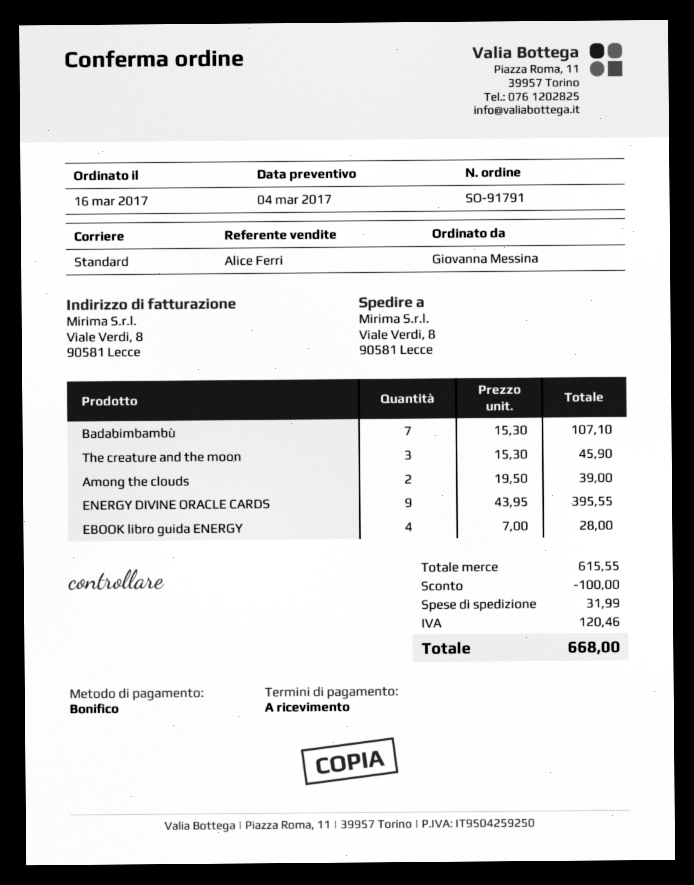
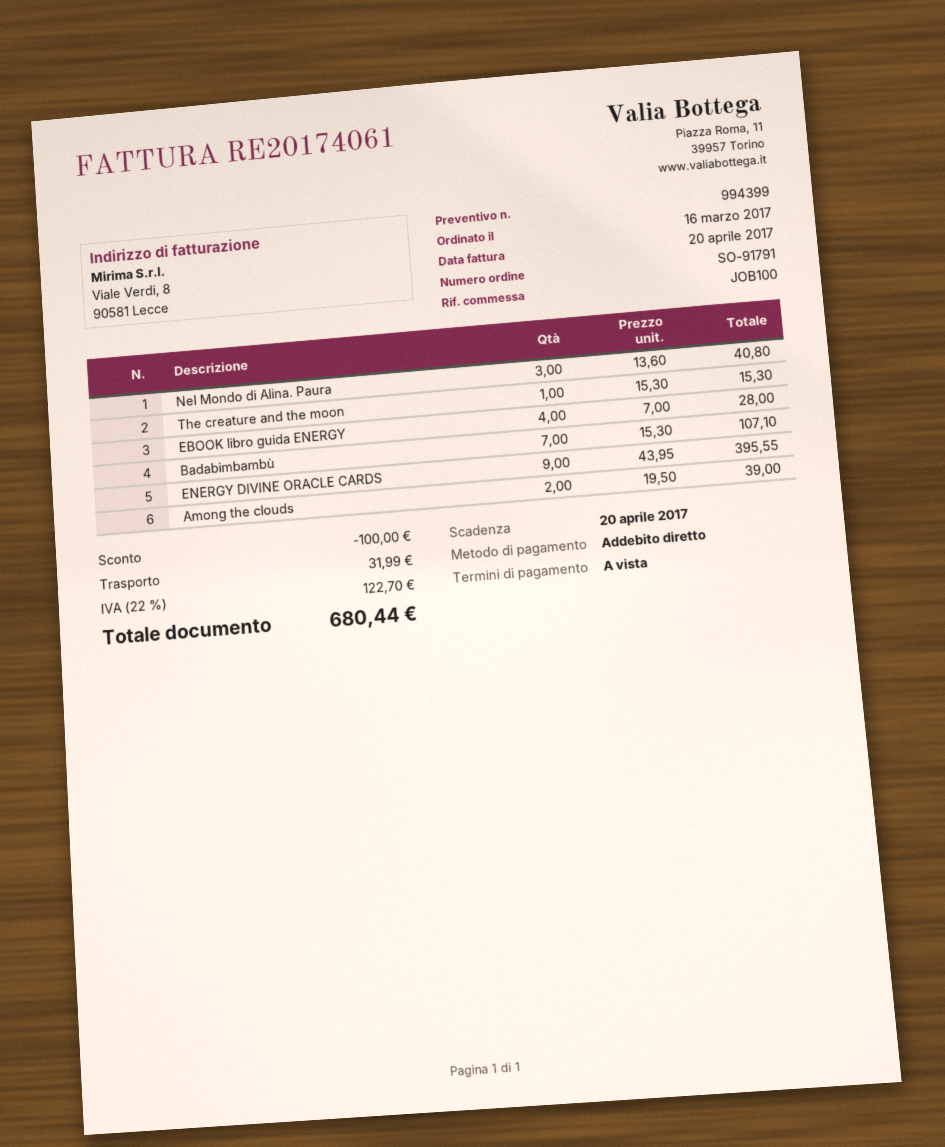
payment method: bank transfer -> direct debit
The creature and the moon: 3 x 15.30 = 45.90 -> 1 x 15.30 = 15.30
Nel Mondo di Alina. Paura: none -> 3 x 13.60 = 40.80
tax: 120.46 -> 122.70
total: 668.00 -> 680.44

